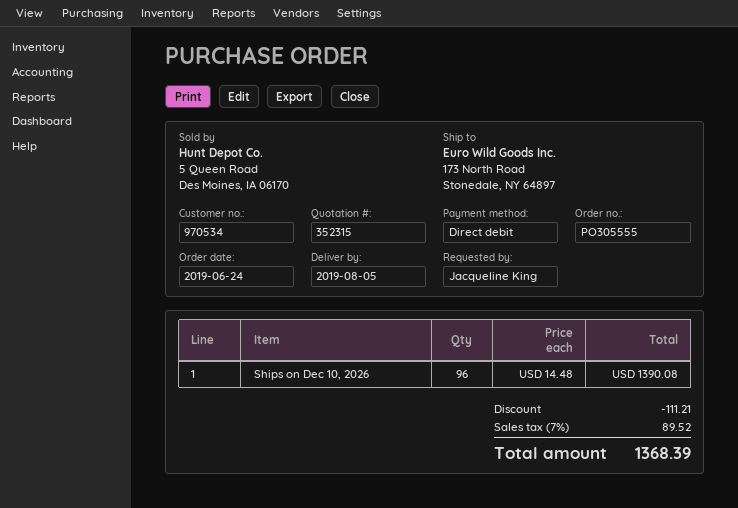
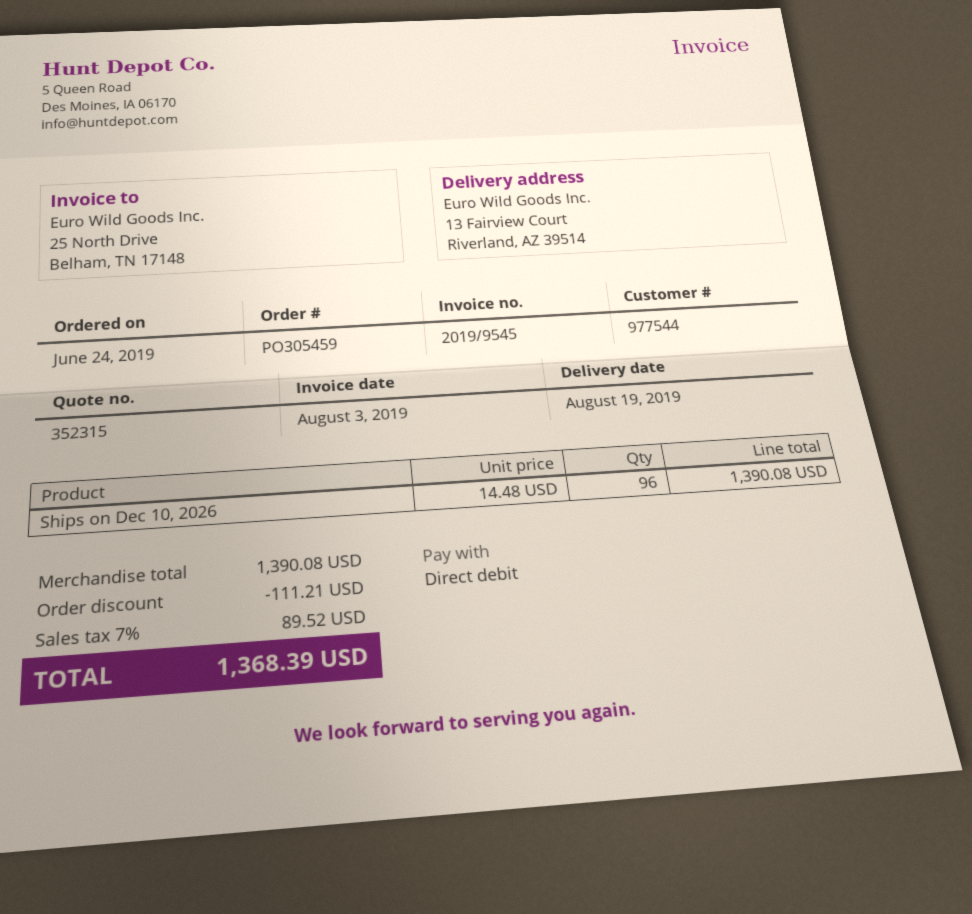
order number: PO305555 -> PO305459
delivery date: 2019-08-05 -> 2019-08-19
customer number: 970534 -> 977544
ship to: 173 North Road, Stonedale, NY 64897 -> 13 Fairview Court, Riverland, AZ 39514

